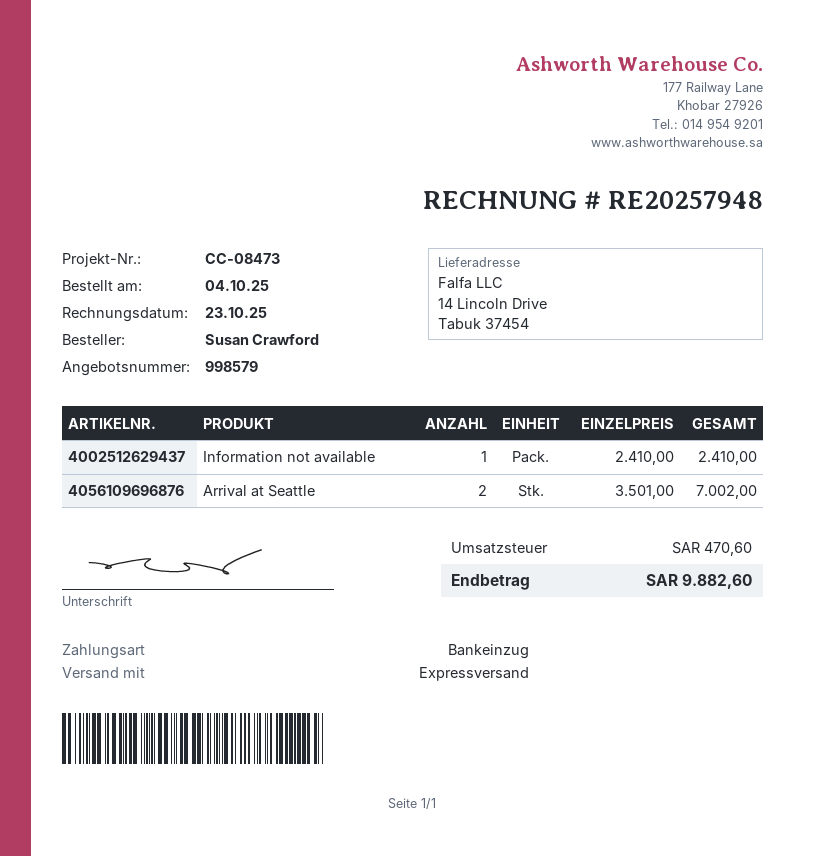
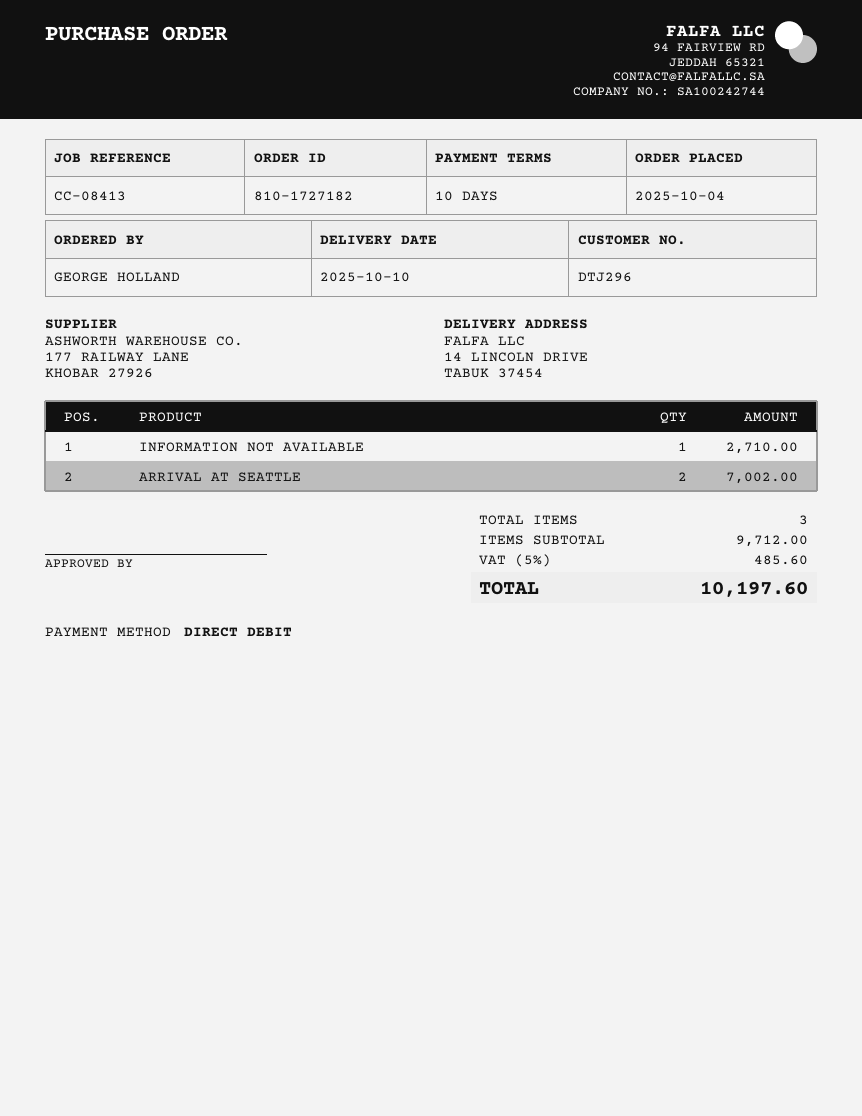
reference: CC-08473 -> CC-08413
ordered by: Susan Crawford -> GEORGE HOLLAND
Information not available: 1 for 2410.00 -> 1 for 2710.00
tax: 470.60 -> 485.60
total: 9882.60 -> 10197.60

